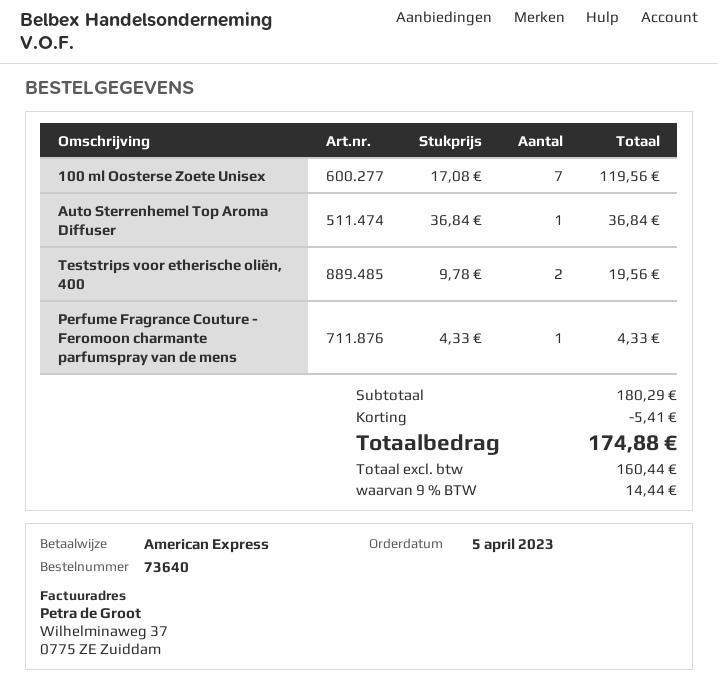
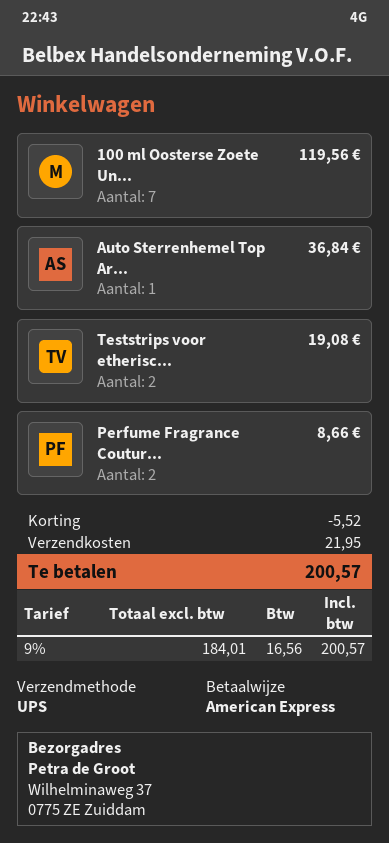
Teststrips voor etherische oliën, 400: 2 for 19.56 -> 2 for 19.08
Perfume Fragrance Couture - Feromoon charmante parfumspray van de mens: 1 for 4.33 -> 2 for 8.66
discount: 5.41 -> 5.52
shipping: none -> 21.95
net: 160.44 -> 184.01
tax: 9% = 14.44 -> 9% = 16.56
total: 174.88 -> 200.57

